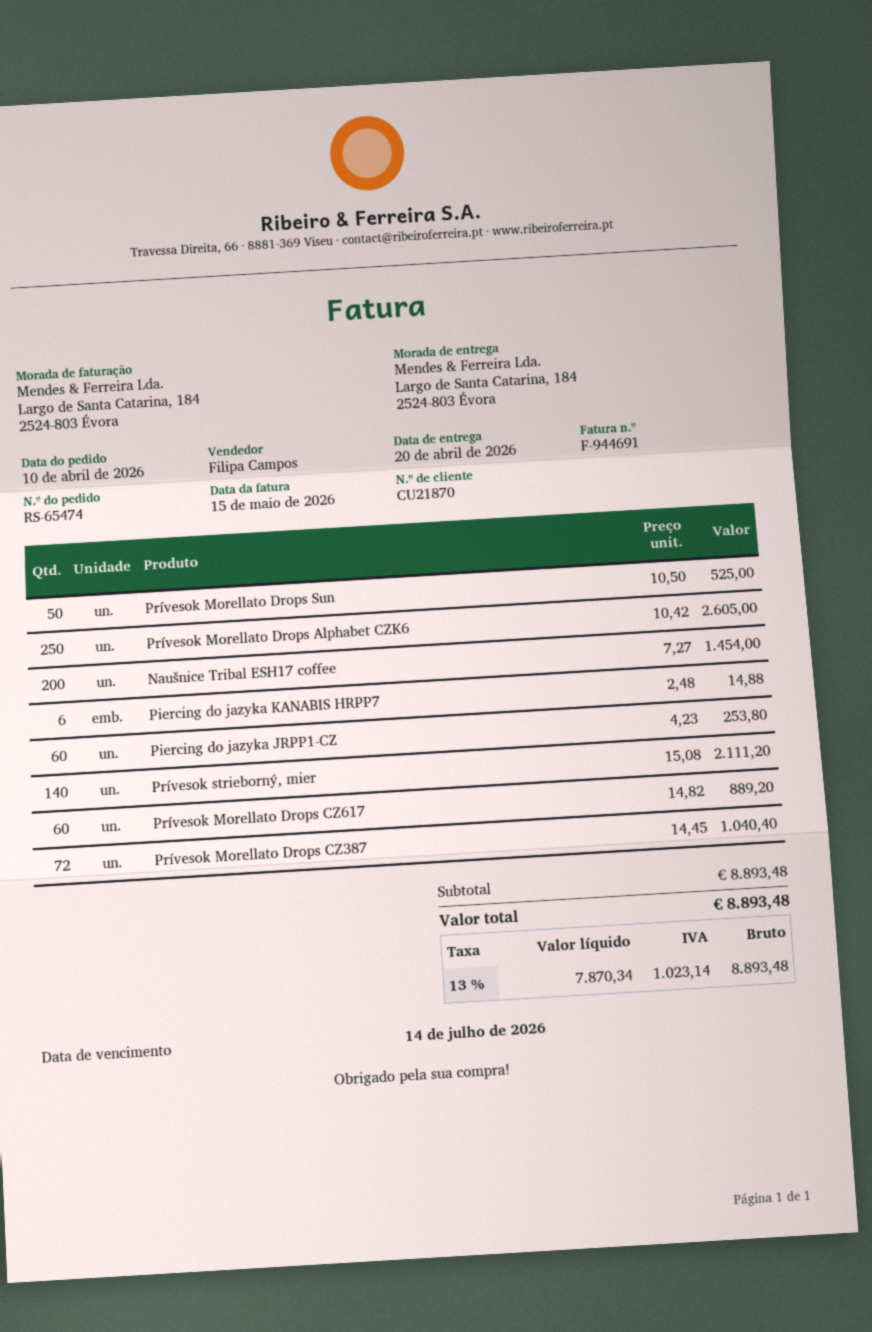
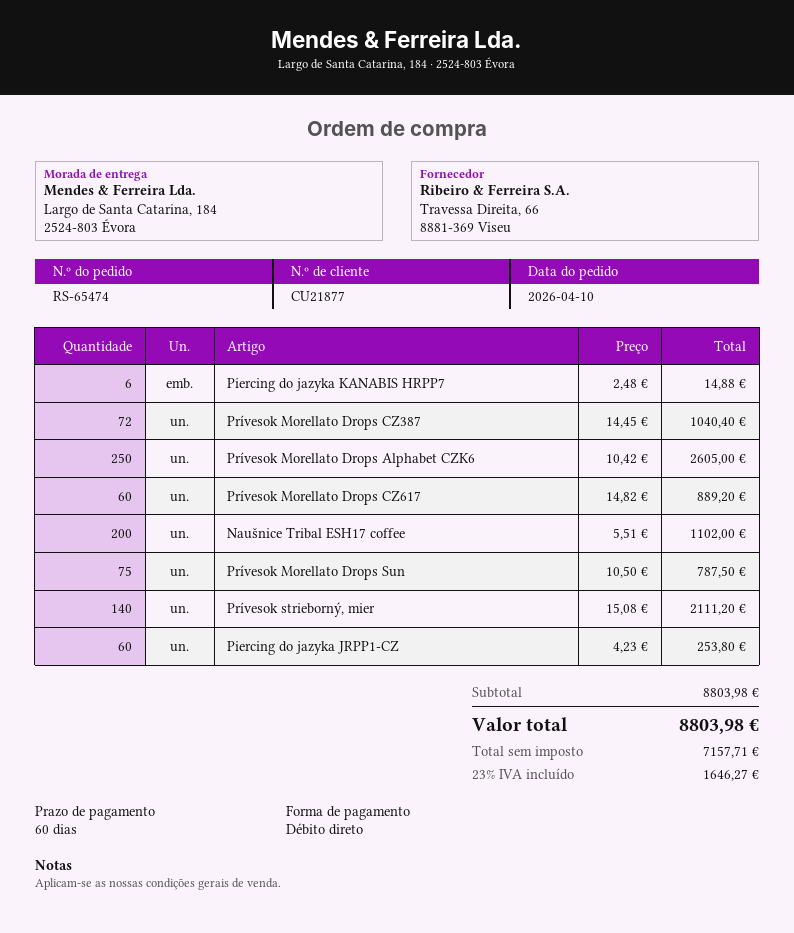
customer number: CU21870 -> CU21877
Prívesok Morellato Drops Sun: 50 x 10.50 = 525.00 -> 75 x 10.50 = 787.50
Naušnice Tribal ESH17 coffee: 200 x 7.27 = 1454.00 -> 200 x 5.51 = 1102.00
subtotal: 8893.48 -> 8803.98
net: 7870.34 -> 7157.71
tax: 13% = 1023.14 -> 23% = 1646.27
total: 8893.48 -> 8803.98

